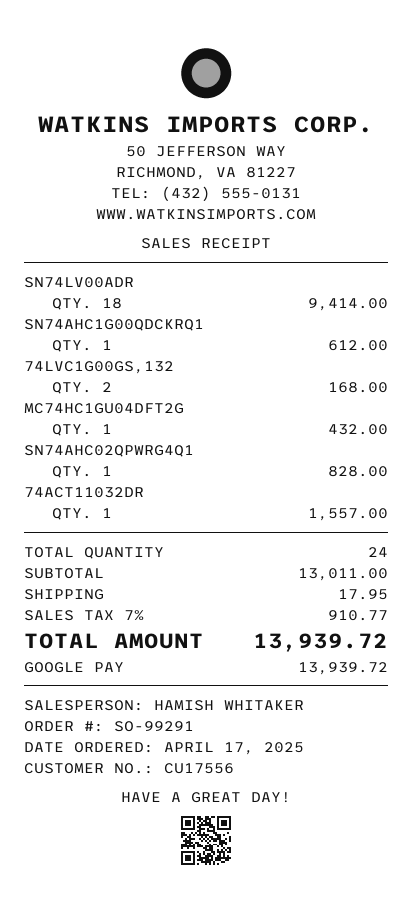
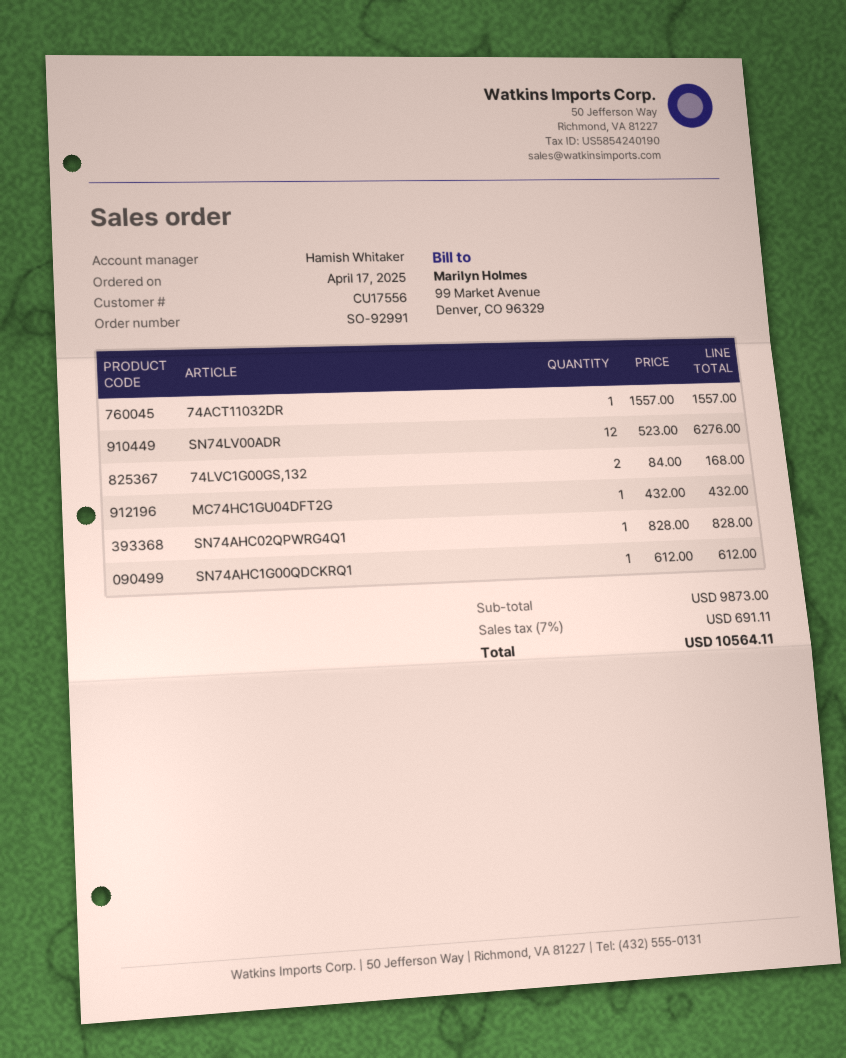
order number: SO-99291 -> SO-92991
SN74LV00ADR: 18 for 9414.00 -> 12 for 6276.00
subtotal: 13011.00 -> 9873.00
shipping: 17.95 -> none
tax: 7% = 910.77 -> 7% = 691.11
total: 13939.72 -> 10564.11

